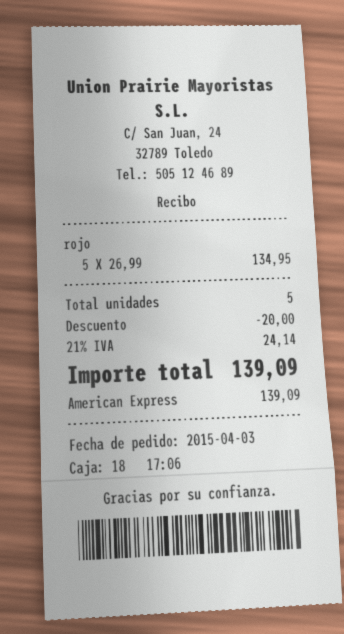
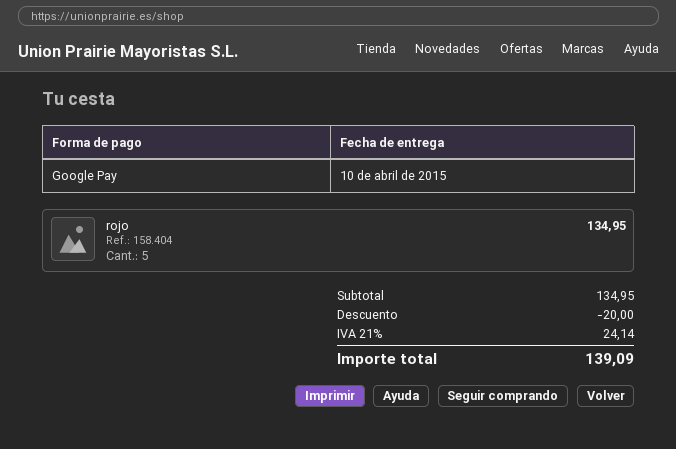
payment method: American Express -> Google Pay

